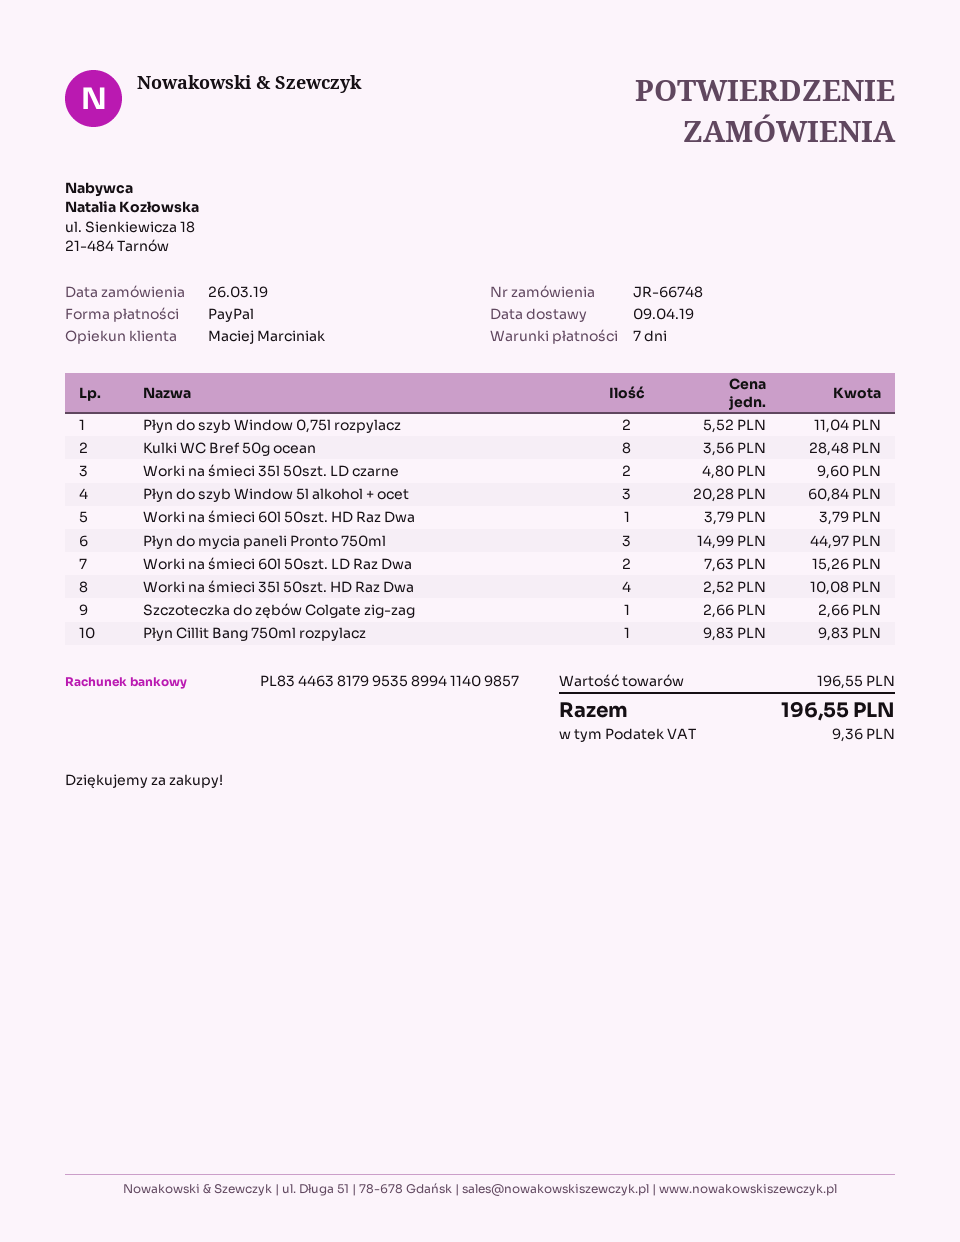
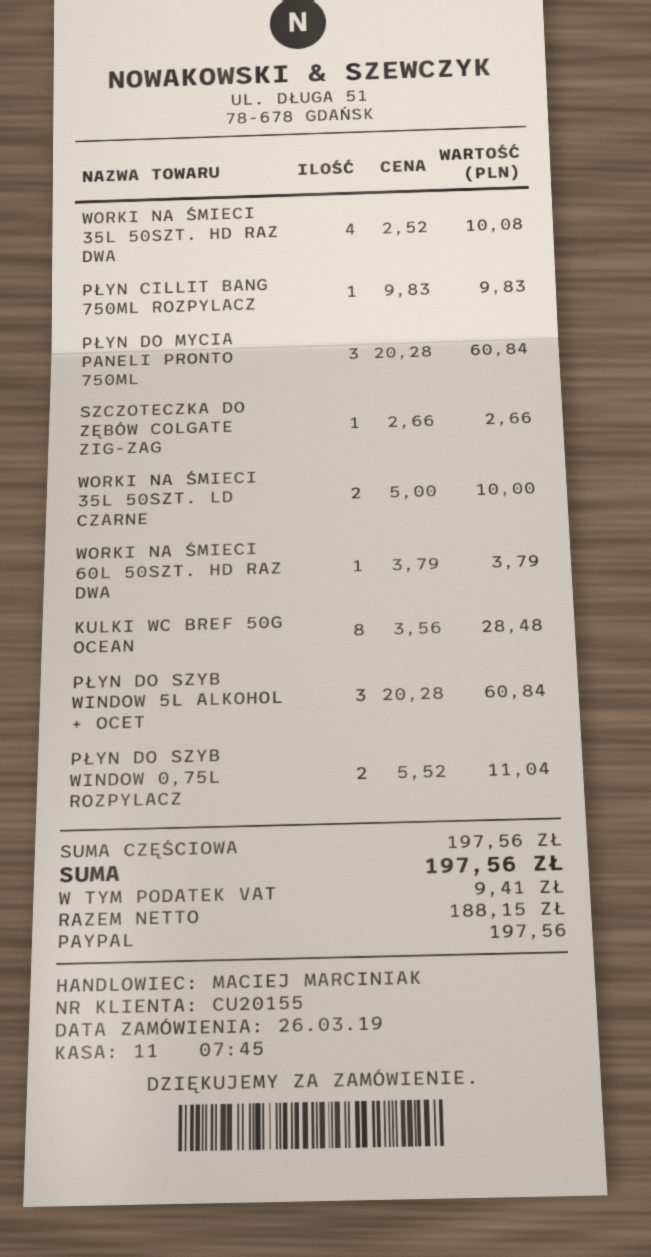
Worki na śmieci 35l 50szt. LD czarne: 2 x 4.80 = 9.60 -> 2 x 5.00 = 10.00
Płyn do mycia paneli Pronto 750ml: 3 x 14.99 = 44.97 -> 3 x 20.28 = 60.84
Worki na śmieci 60l 50szt. LD Raz Dwa: 2 x 7.63 = 15.26 -> none
subtotal: 196.55 -> 197.56
tax: 9.36 -> 9.41
total: 196.55 -> 197.56

